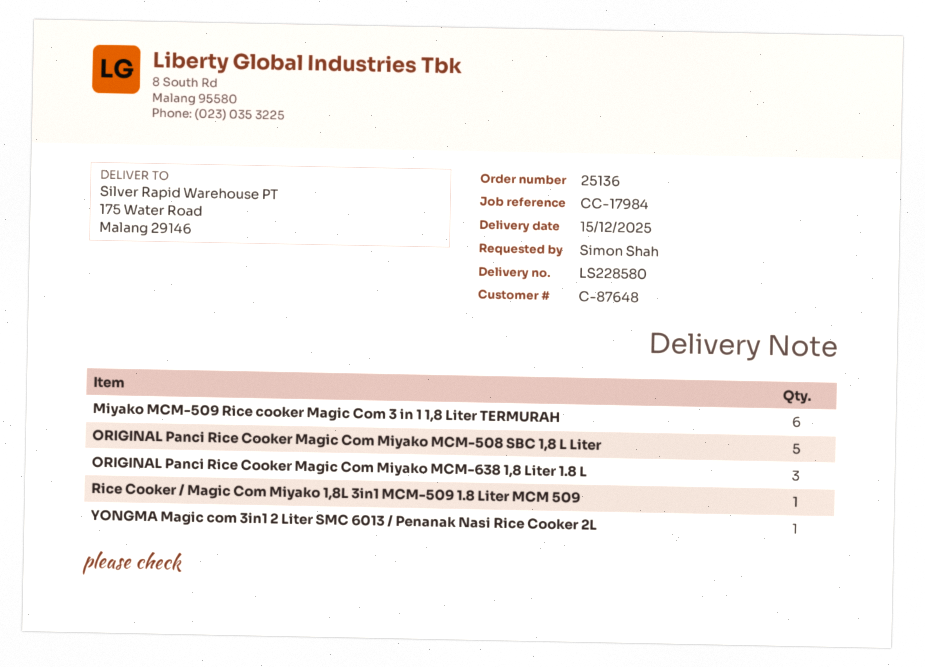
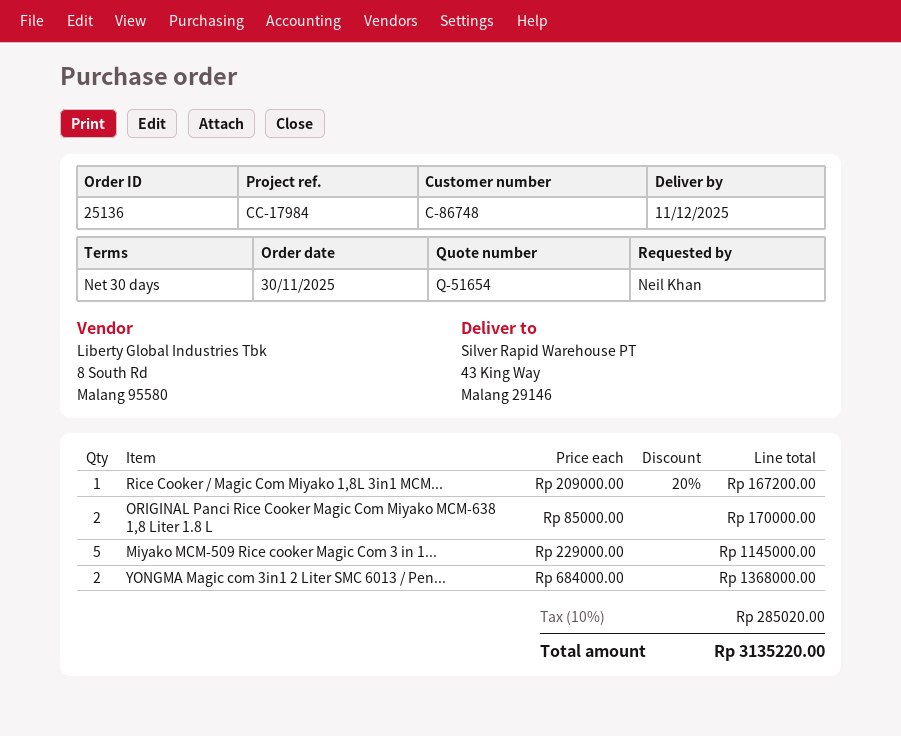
delivery date: 2025-12-15 -> 2025-12-11
customer number: C-87648 -> C-86748
ordered by: Simon Shah -> Neil Khan
ship to: 175 Water Road, Malang 29146 -> 43 King Way, Malang 29146
Miyako MCM-509 Rice cooker Magic Com 3 in 1 1,8 Liter TERMURAH: 6 -> 5
ORIGINAL Panci Rice Cooker Magic Com Miyako MCM-508 SBC 1,8 L Liter: 5 -> none
ORIGINAL Panci Rice Cooker Magic Com Miyako MCM-638 1,8 Liter 1.8 L: 3 -> 2
YONGMA Magic com 3in1 2 Liter SMC 6013 / Penanak Nasi Rice Cooker 2L: 1 -> 2

